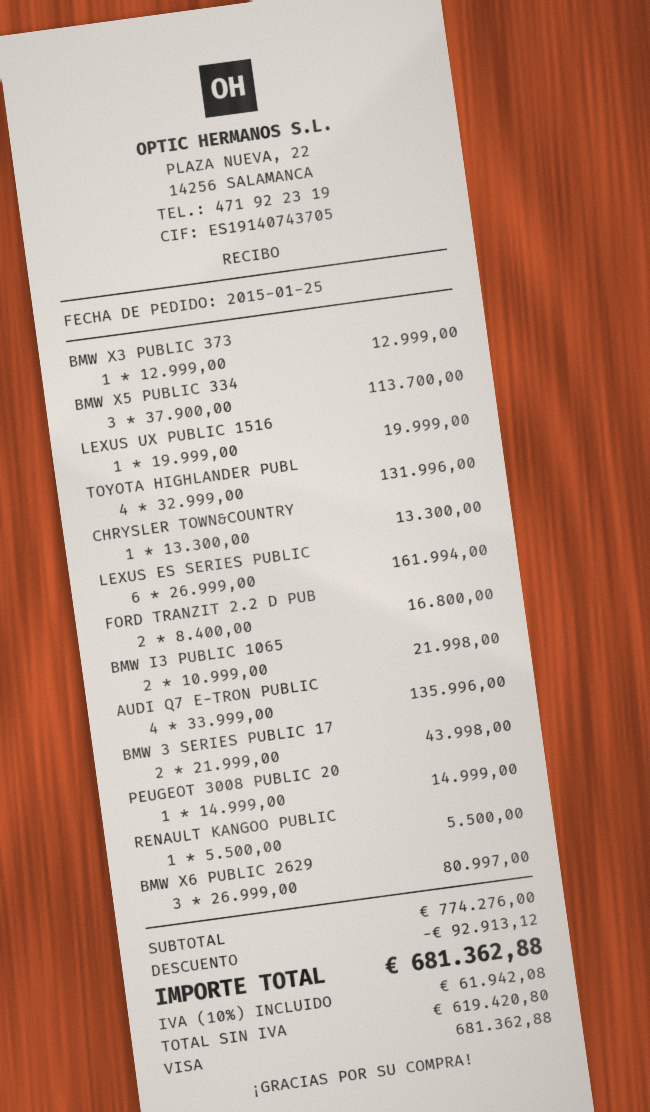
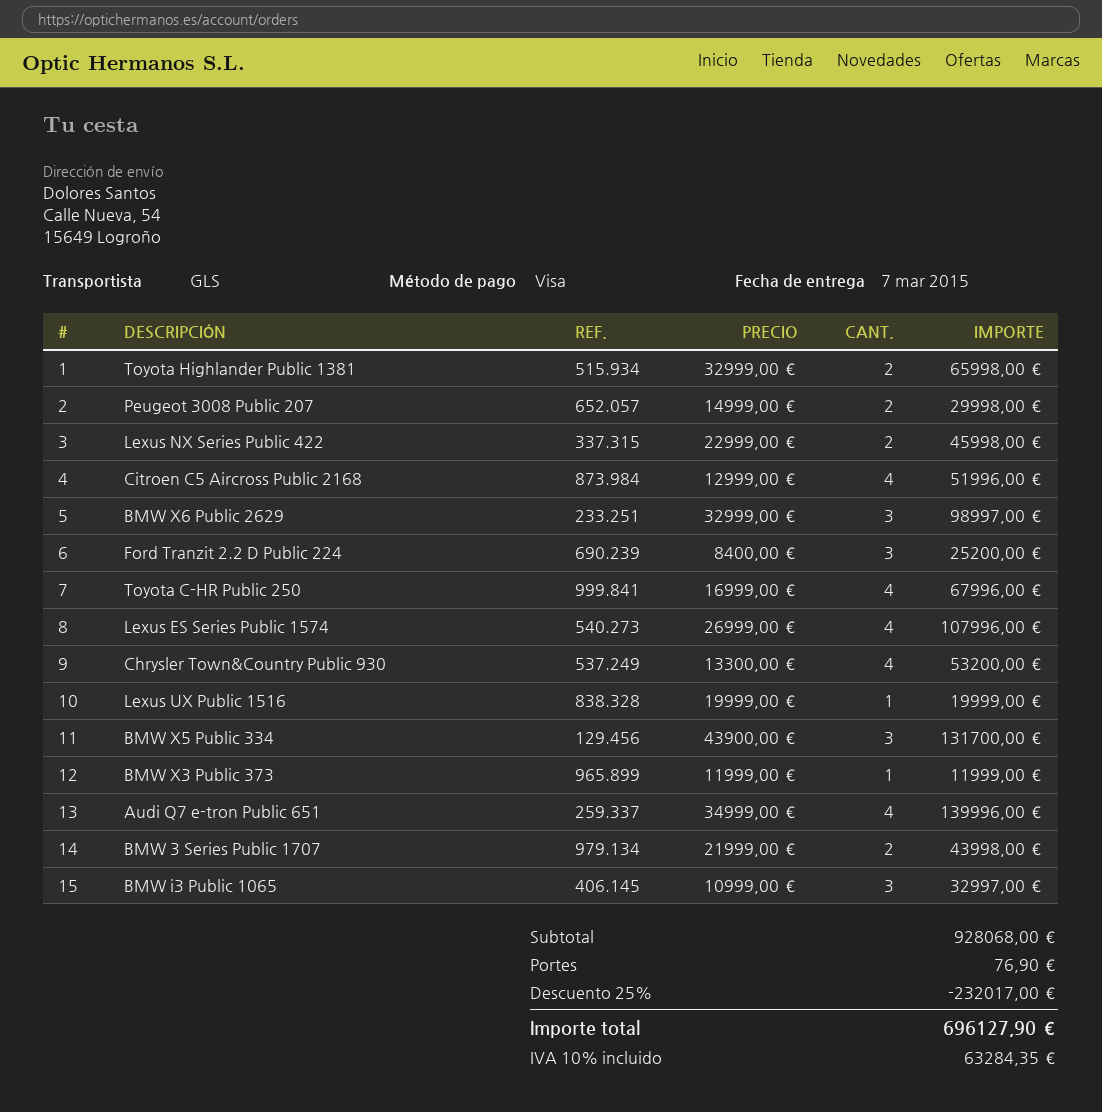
BMW X3 PUBLIC 373: 1 x 12999.00 = 12999.00 -> 1 x 11999.00 = 11999.00
BMW X5 PUBLIC 334: 3 x 37900.00 = 113700.00 -> 3 x 43900.00 = 131700.00
TOYOTA HIGHLANDER PUBL: 4 x 32999.00 = 131996.00 -> 2 x 32999.00 = 65998.00
CHRYSLER TOWN&COUNTRY: 1 x 13300.00 = 13300.00 -> 4 x 13300.00 = 53200.00
LEXUS ES SERIES PUBLIC: 6 x 26999.00 = 161994.00 -> 4 x 26999.00 = 107996.00
FORD TRANZIT 2.2 D PUB: 2 x 8400.00 = 16800.00 -> 3 x 8400.00 = 25200.00
BMW I3 PUBLIC 1065: 2 x 10999.00 = 21998.00 -> 3 x 10999.00 = 32997.00
AUDI Q7 E-TRON PUBLIC: 4 x 33999.00 = 135996.00 -> 4 x 34999.00 = 139996.00
PEUGEOT 3008 PUBLIC 20: 1 x 14999.00 = 14999.00 -> 2 x 14999.00 = 29998.00
RENAULT KANGOO PUBLIC: 1 x 5500.00 = 5500.00 -> none
BMW X6 PUBLIC 2629: 3 x 26999.00 = 80997.00 -> 3 x 32999.00 = 98997.00
Lexus NX Series Public 422: none -> 2 x 22999.00 = 45998.00
Citroen C5 Aircross Public 2168: none -> 4 x 12999.00 = 51996.00
Toyota C-HR Public 250: none -> 4 x 16999.00 = 67996.00
subtotal: 774276.00 -> 928068.00
discount: 92913.12 -> 232017.00
shipping: none -> 76.90
tax: 10% = 61942.08 -> 10% = 63284.35
total: 681362.88 -> 696127.90

